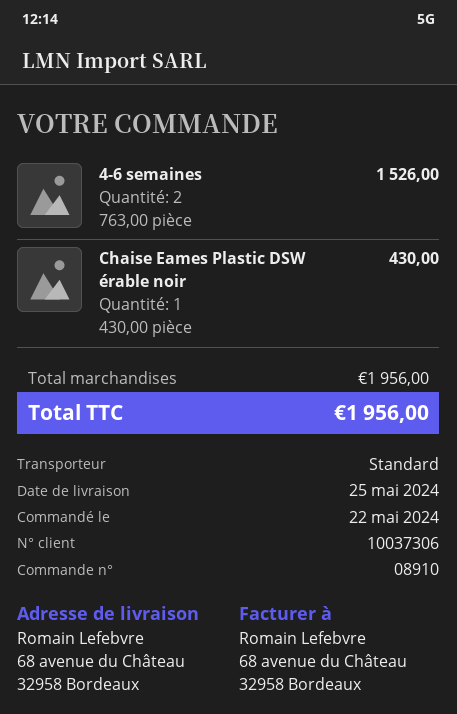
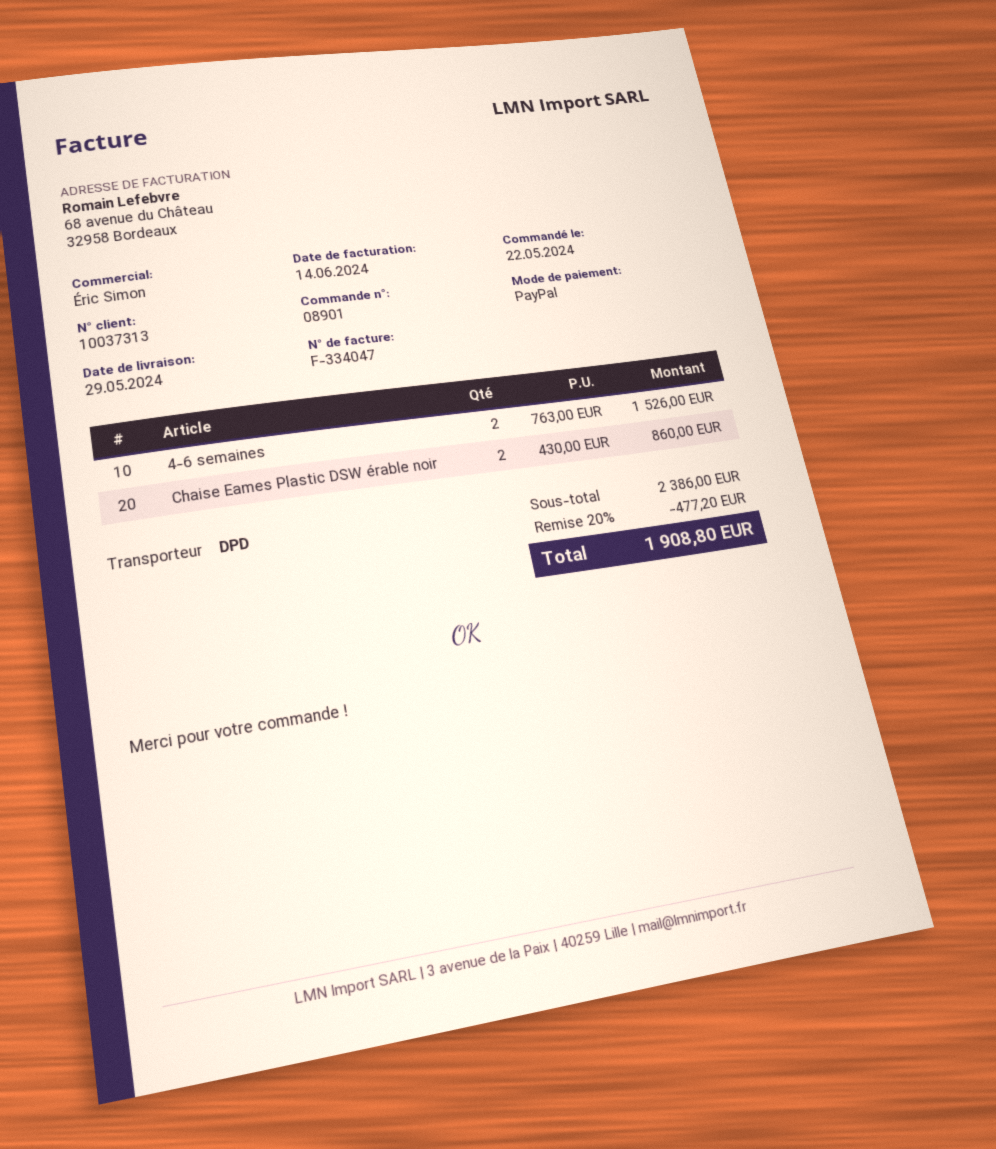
order number: 08910 -> 08901
delivery date: 2024-05-25 -> 2024-05-29
customer number: 10037306 -> 10037313
shipping method: standard -> DPD
Chaise Eames Plastic DSW érable noir: 1 x 430.00 = 430.00 -> 2 x 430.00 = 860.00
subtotal: 1956.00 -> 2386.00
discount: none -> 20% = 477.20
total: 1956.00 -> 1908.80

